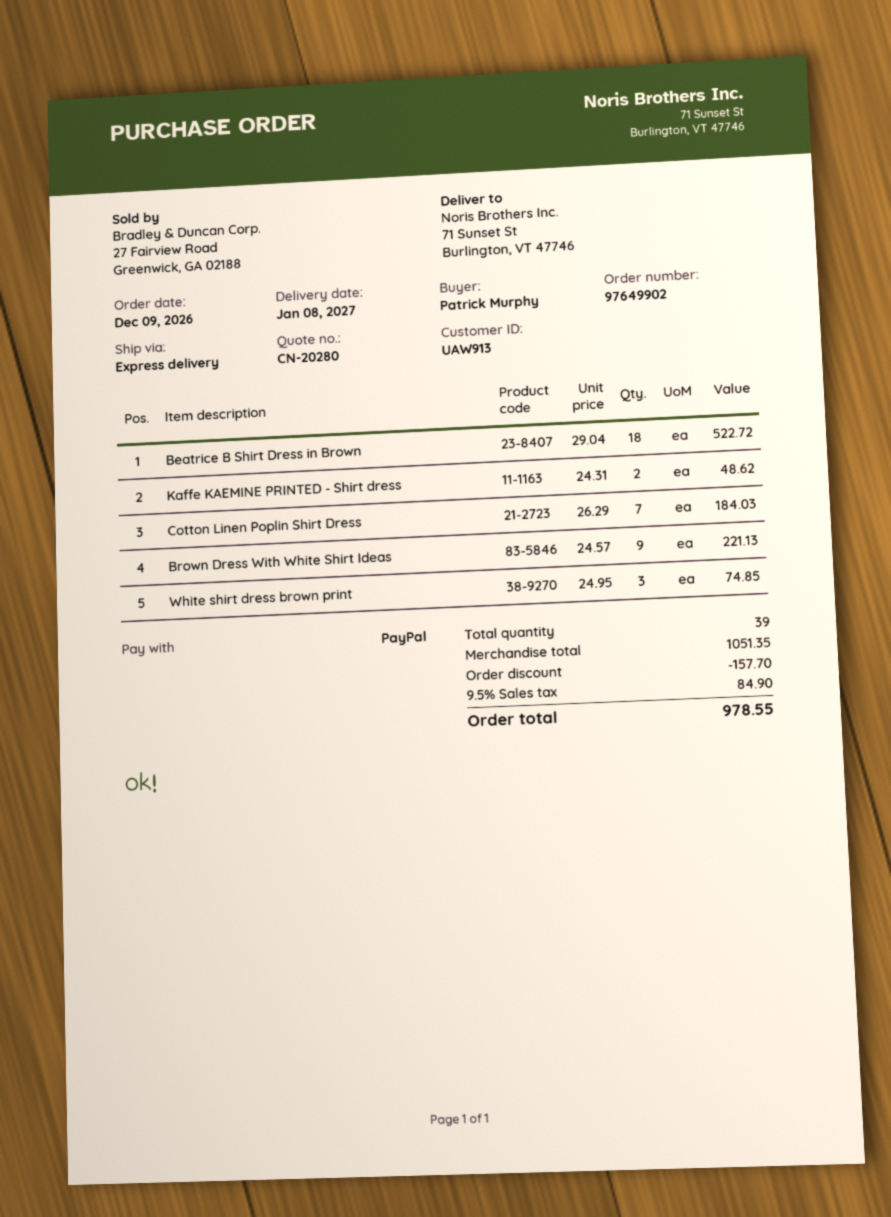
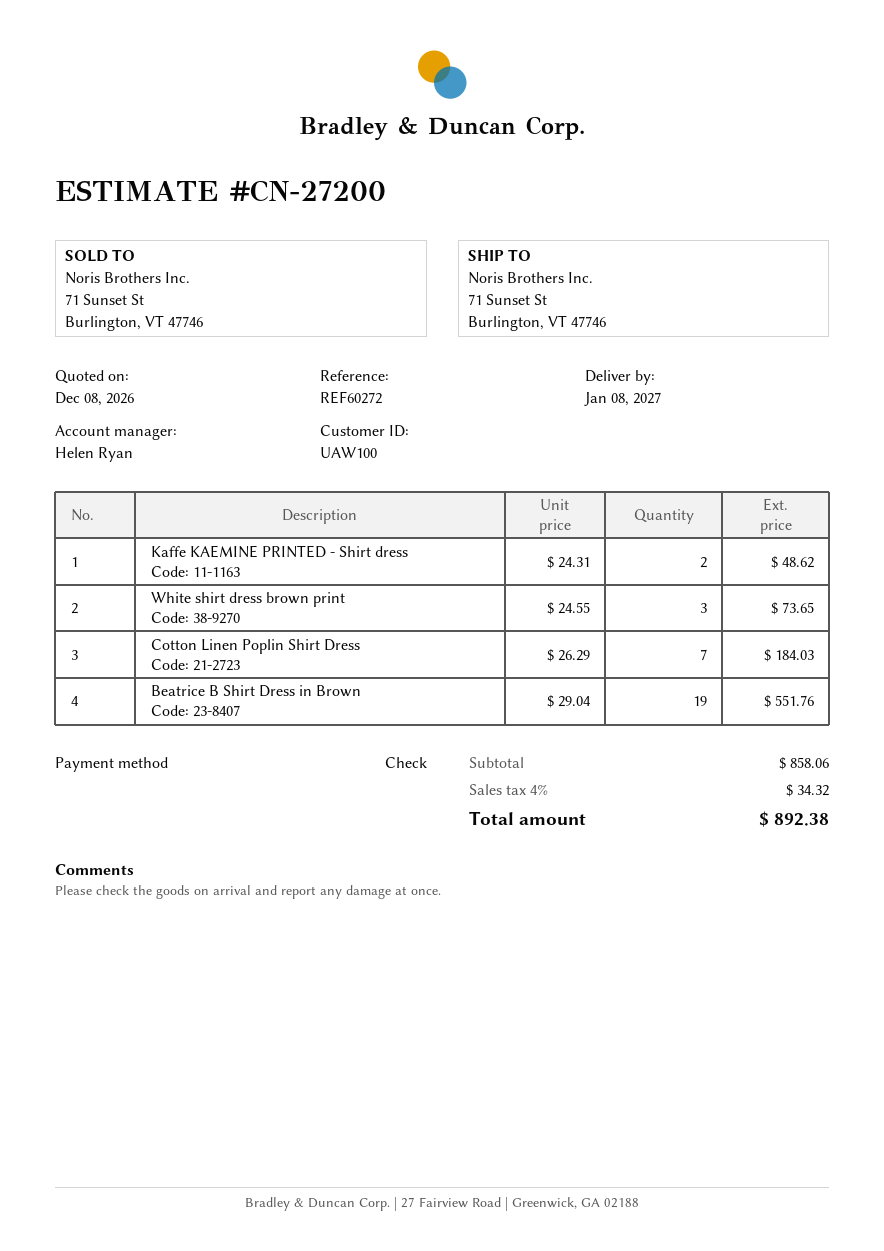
quote number: CN-20280 -> CN-27200
customer number: UAW913 -> UAW100
payment method: PayPal -> cheque
Beatrice B Shirt Dress in Brown: 18 x 29.04 = 522.72 -> 19 x 29.04 = 551.76
Brown Dress With White Shirt Ideas: 9 x 24.57 = 221.13 -> none
White shirt dress brown print: 3 x 24.95 = 74.85 -> 3 x 24.55 = 73.65
subtotal: 1051.35 -> 858.06
discount: 157.70 -> none
tax: 9.5% = 84.90 -> 4% = 34.32
total: 978.55 -> 892.38

